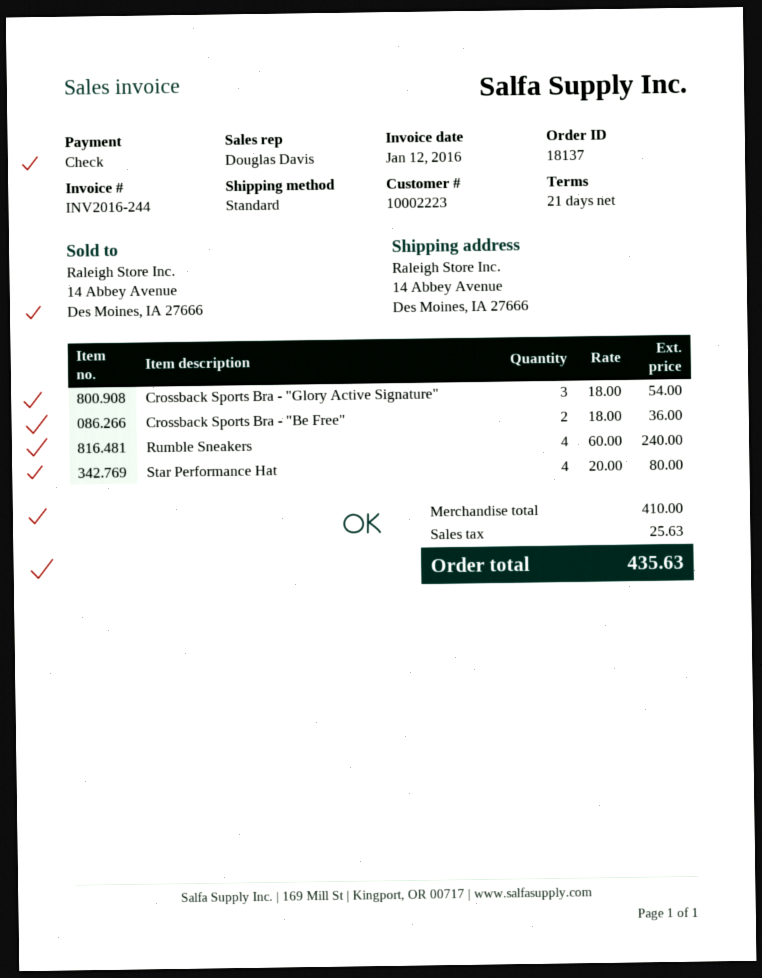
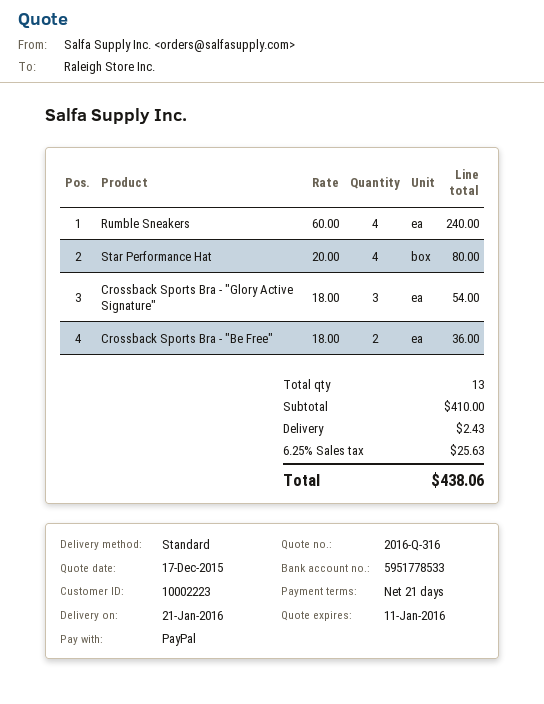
payment method: cheque -> PayPal
shipping: none -> 2.43
total: 435.63 -> 438.06

